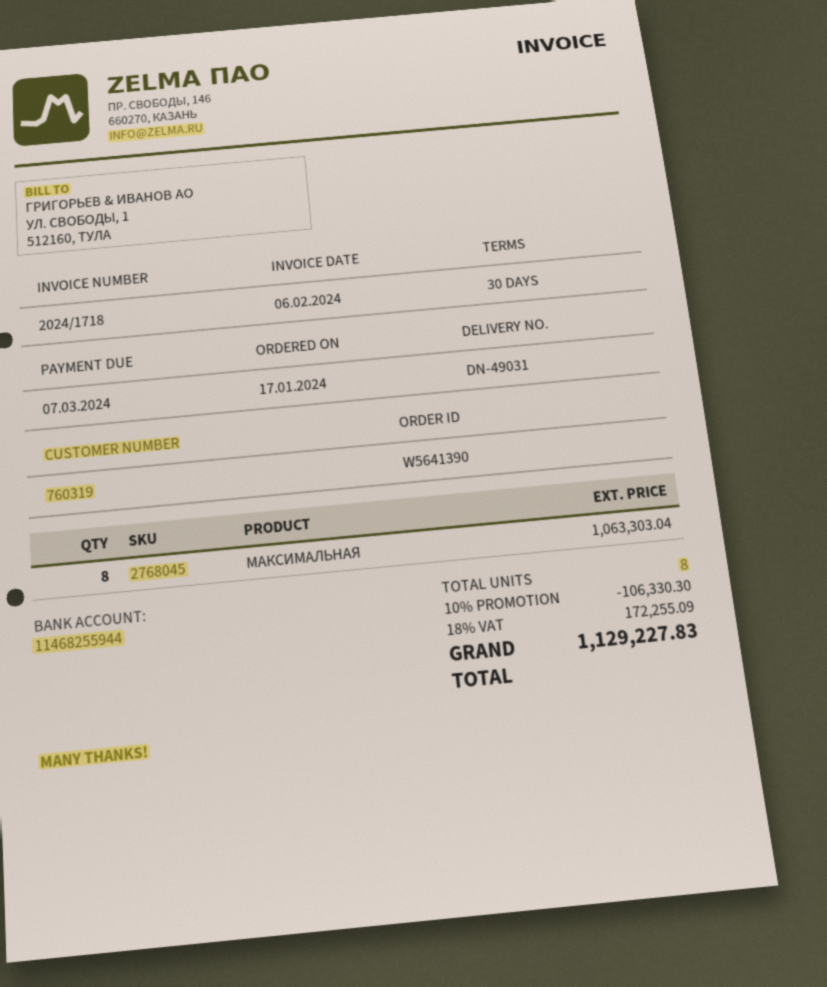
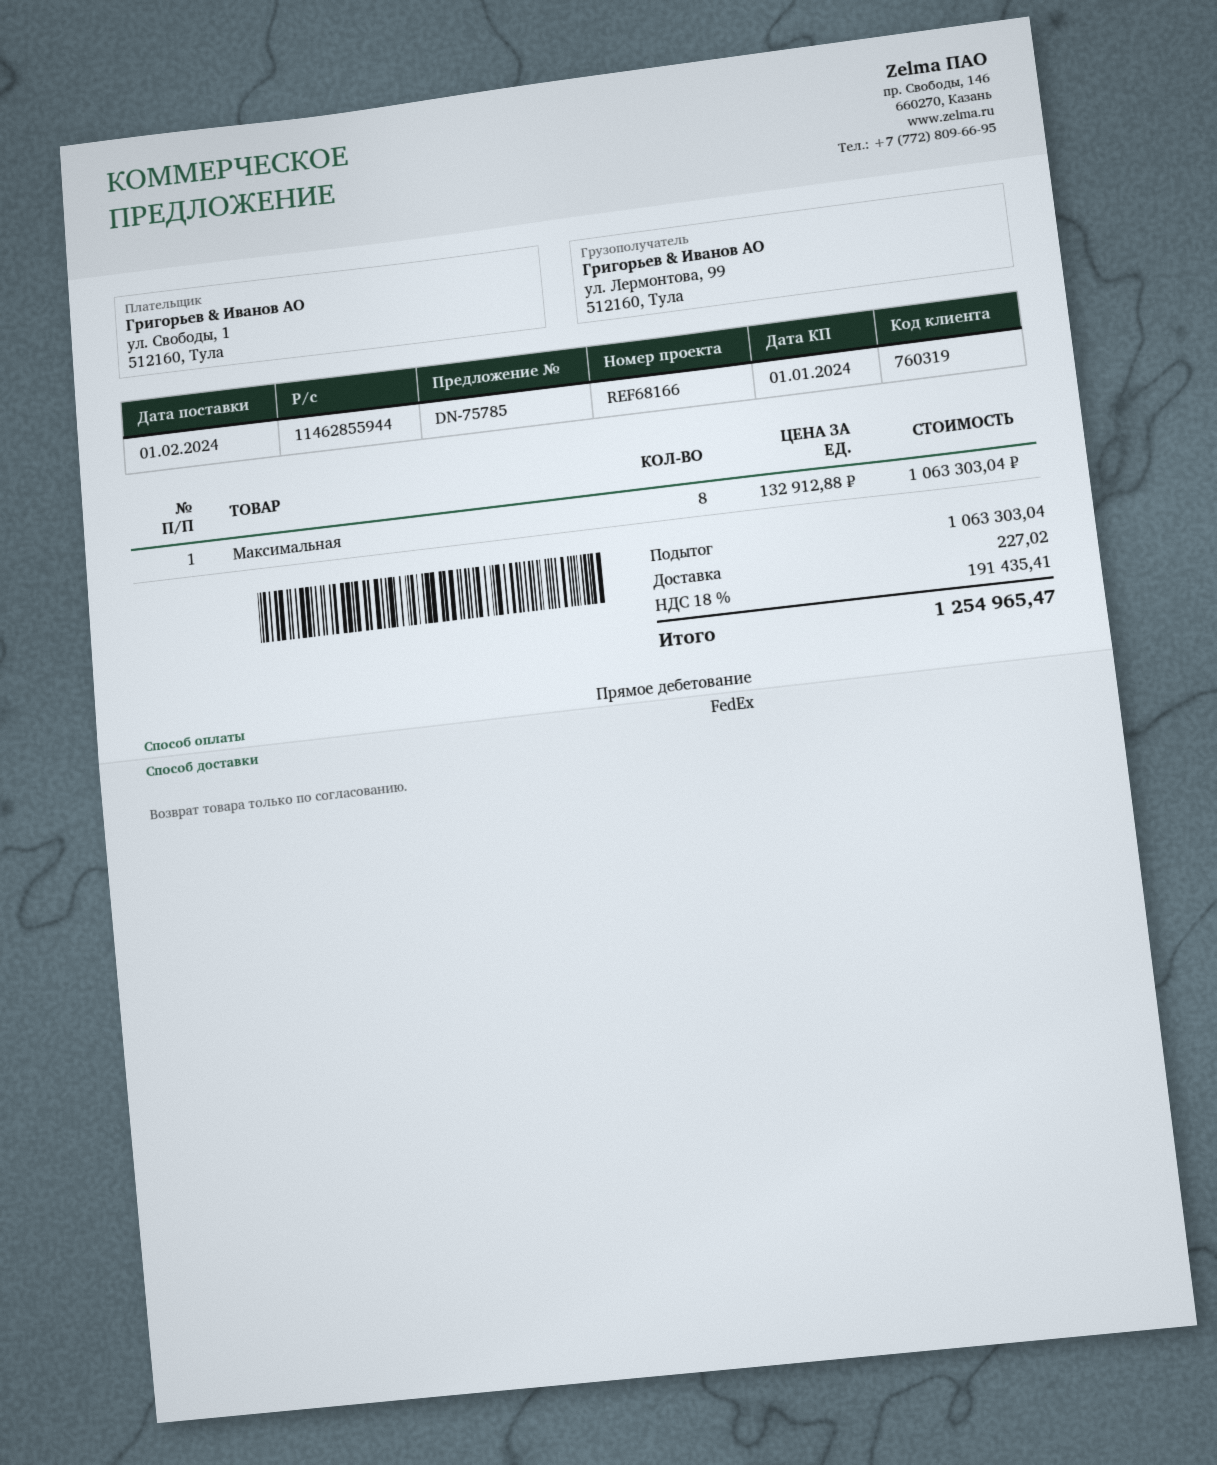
bank account: 11468255944 -> 11462855944
discount: 10% = 106330.30 -> none
shipping: none -> 227.02
tax: 18% = 172255.09 -> 18% = 191435.41
total: 1129227.83 -> 1254965.47

